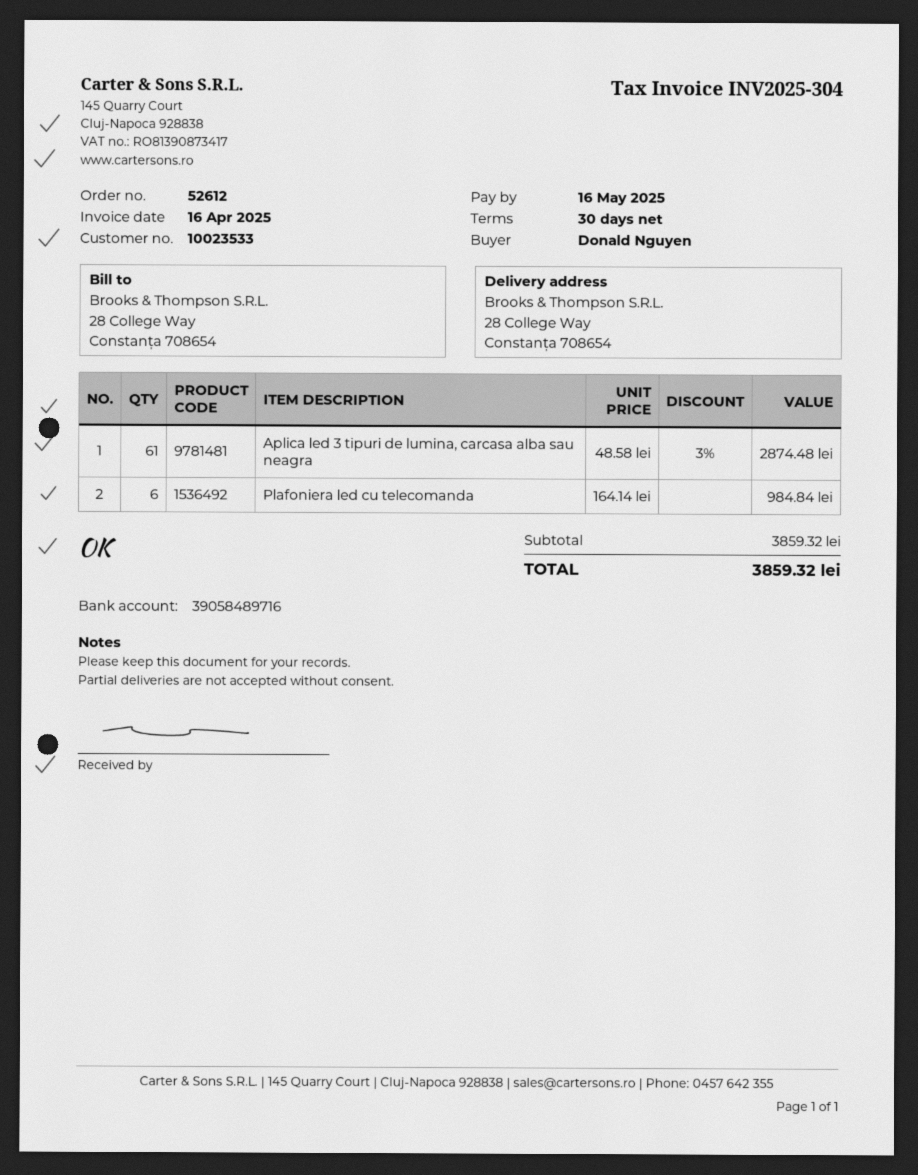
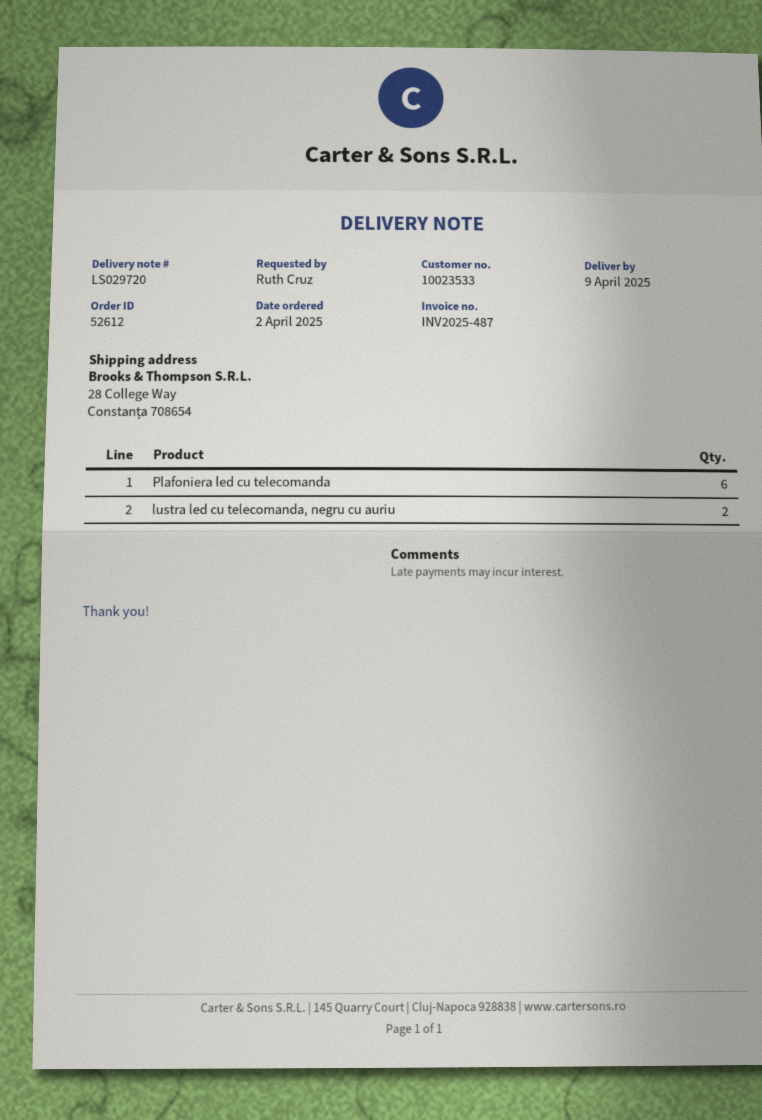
invoice number: INV2025-304 -> INV2025-487
ordered by: Donald Nguyen -> Ruth Cruz
Aplica led 3 tipuri de lumina, carcasa alba sau neagra: 61 -> none
lustra led cu telecomanda, negru cu auriu: none -> 2

